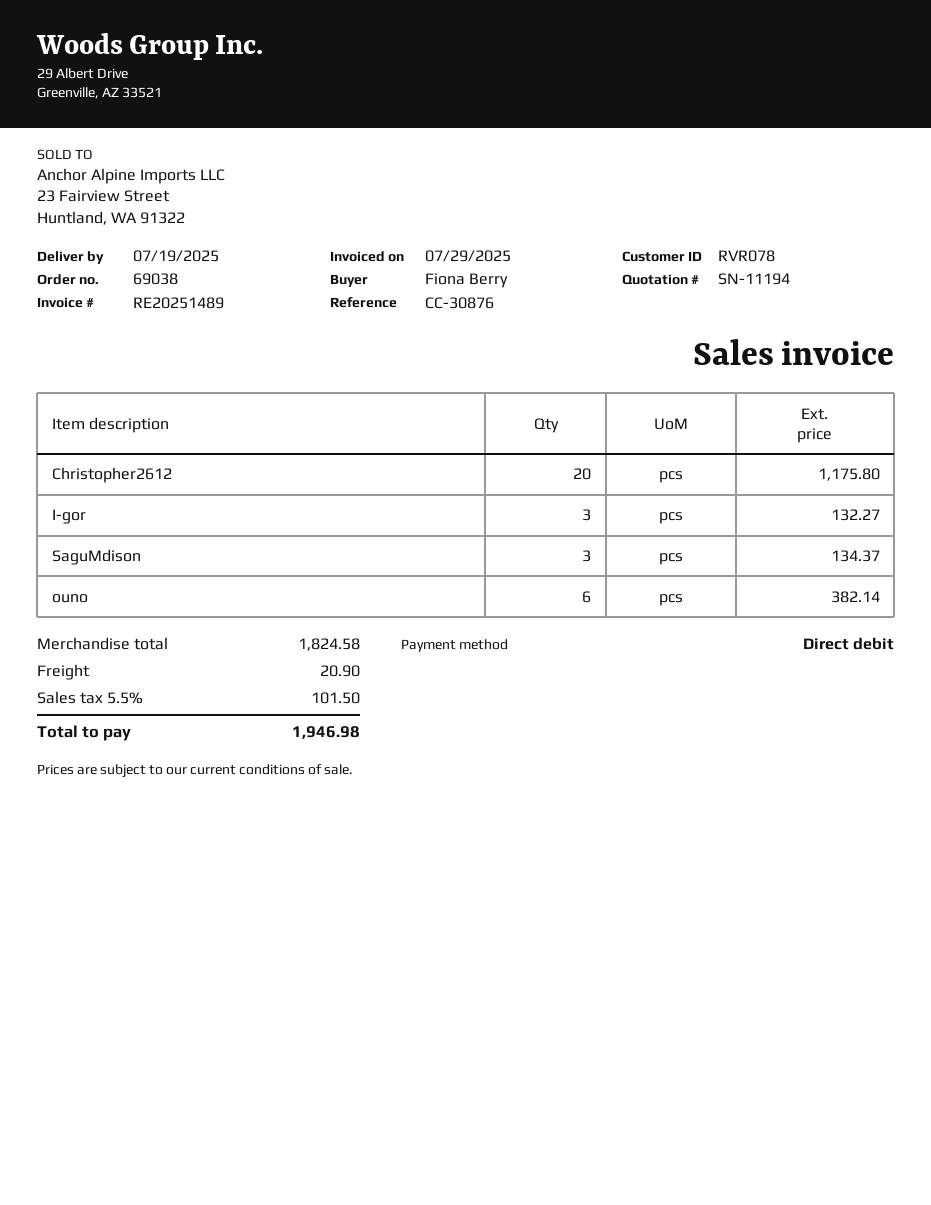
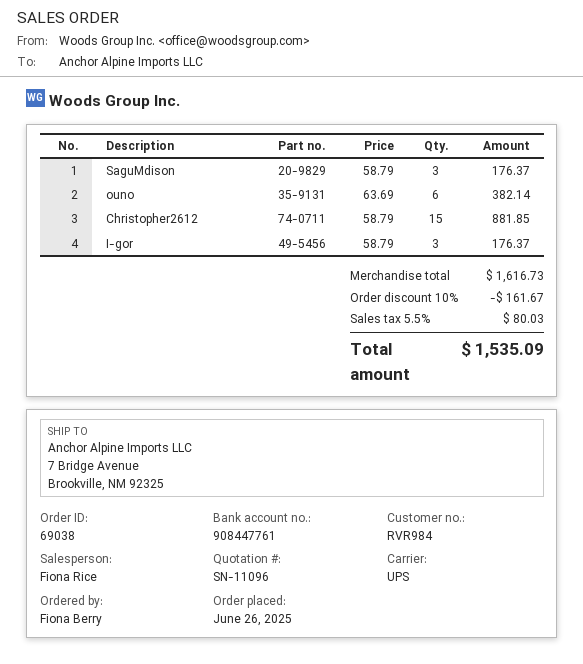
quote number: SN-11194 -> SN-11096
customer number: RVR078 -> RVR984
Christopher2612: 20 for 1175.80 -> 15 for 881.85
I-gor: 3 for 132.27 -> 3 for 176.37
SaguMdison: 3 for 134.37 -> 3 for 176.37
subtotal: 1824.58 -> 1616.73
discount: none -> 10% = 161.67
shipping: 20.90 -> none
tax: 5.5% = 101.50 -> 5.5% = 80.03
total: 1946.98 -> 1535.09

